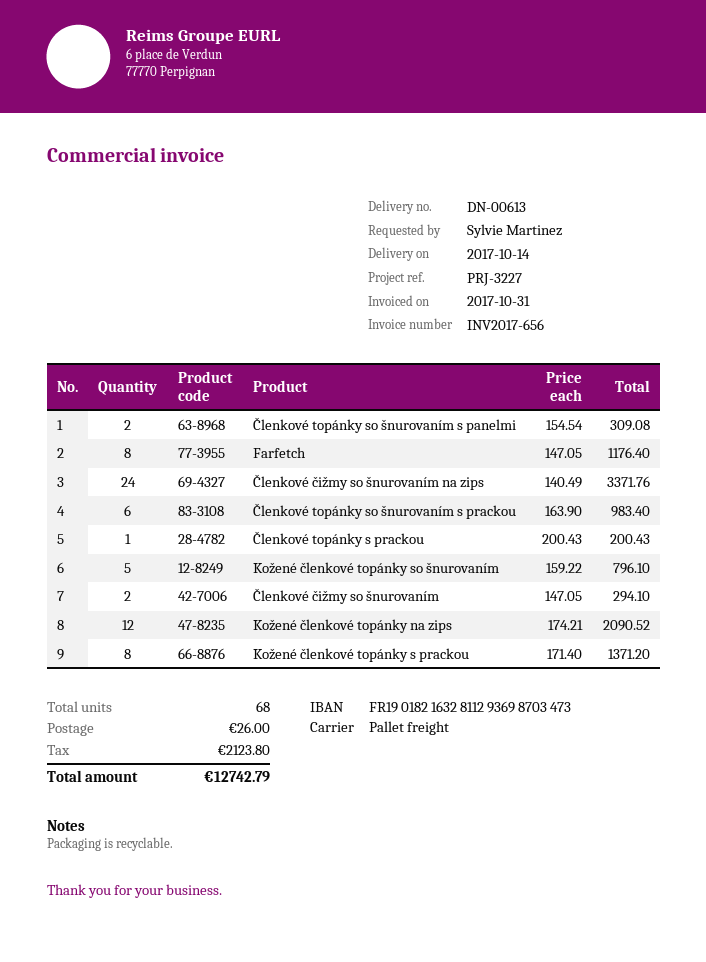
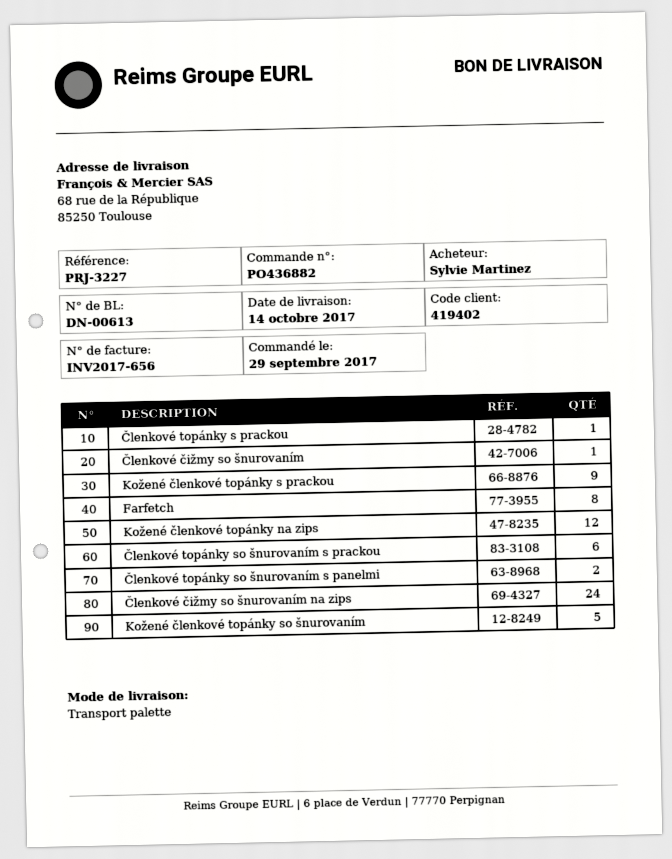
Členkové čižmy so šnurovaním: 2 -> 1
Kožené členkové topánky s prackou: 8 -> 9

